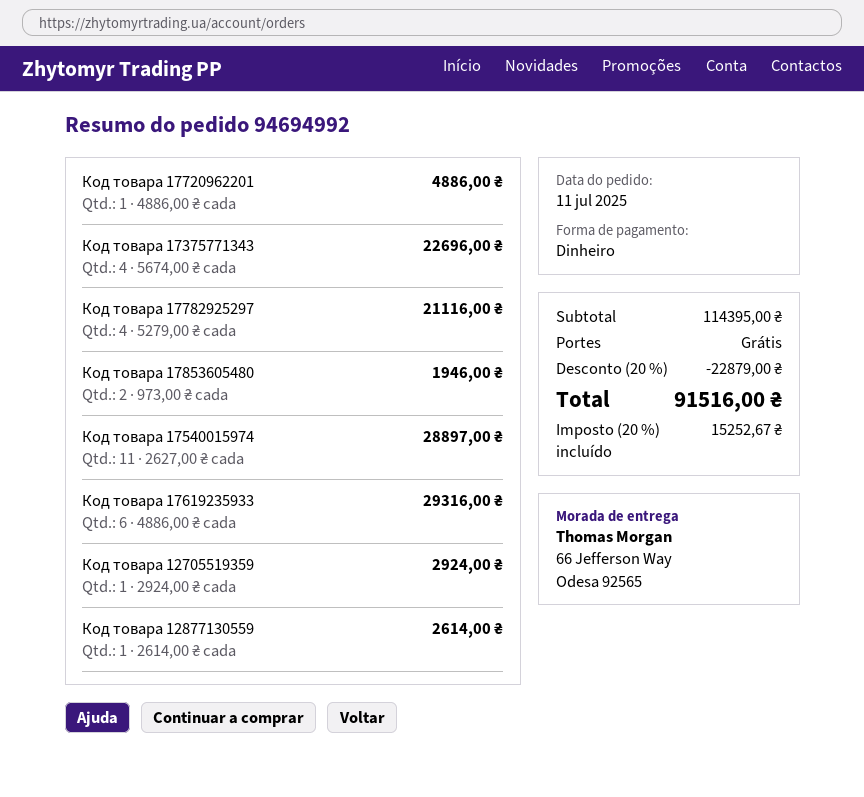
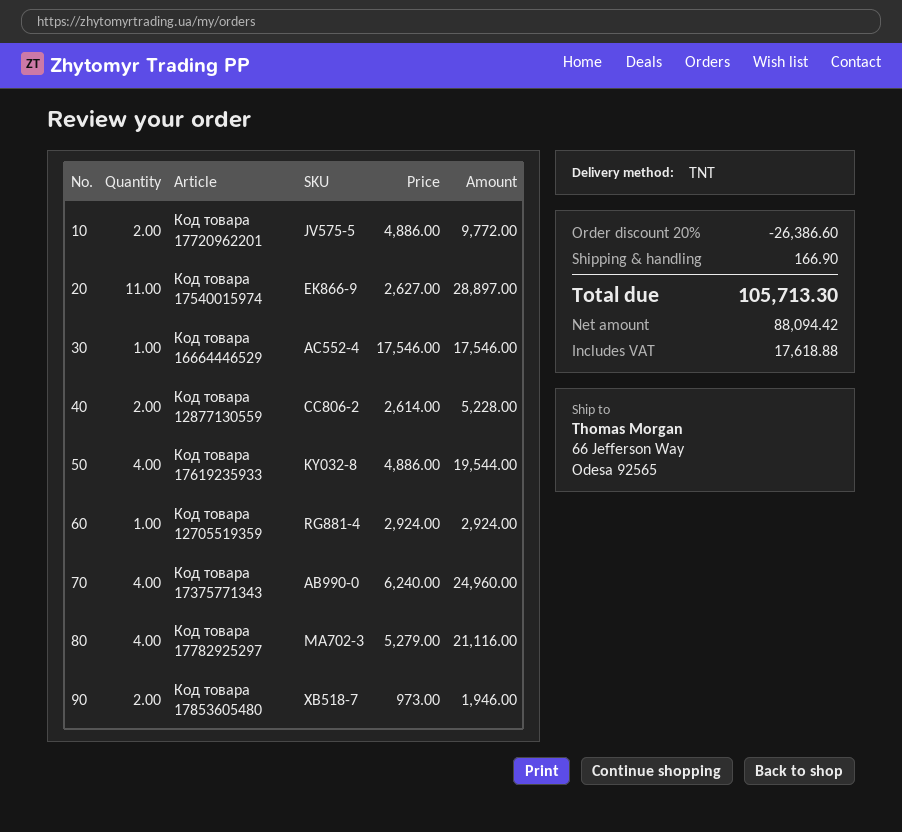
Код товара 17720962201: 1 x 4886.00 = 4886.00 -> 2 x 4886.00 = 9772.00
Код товара 17375771343: 4 x 5674.00 = 22696.00 -> 4 x 6240.00 = 24960.00
Код товара 17619235933: 6 x 4886.00 = 29316.00 -> 4 x 4886.00 = 19544.00
Код товара 12877130559: 1 x 2614.00 = 2614.00 -> 2 x 2614.00 = 5228.00
Код товара 16664446529: none -> 1 x 17546.00 = 17546.00
discount: 20% = 22879.00 -> 20% = 26386.60
shipping: 0.00 -> 166.90
tax: 15252.67 -> 17618.88
total: 91516.00 -> 105713.30

